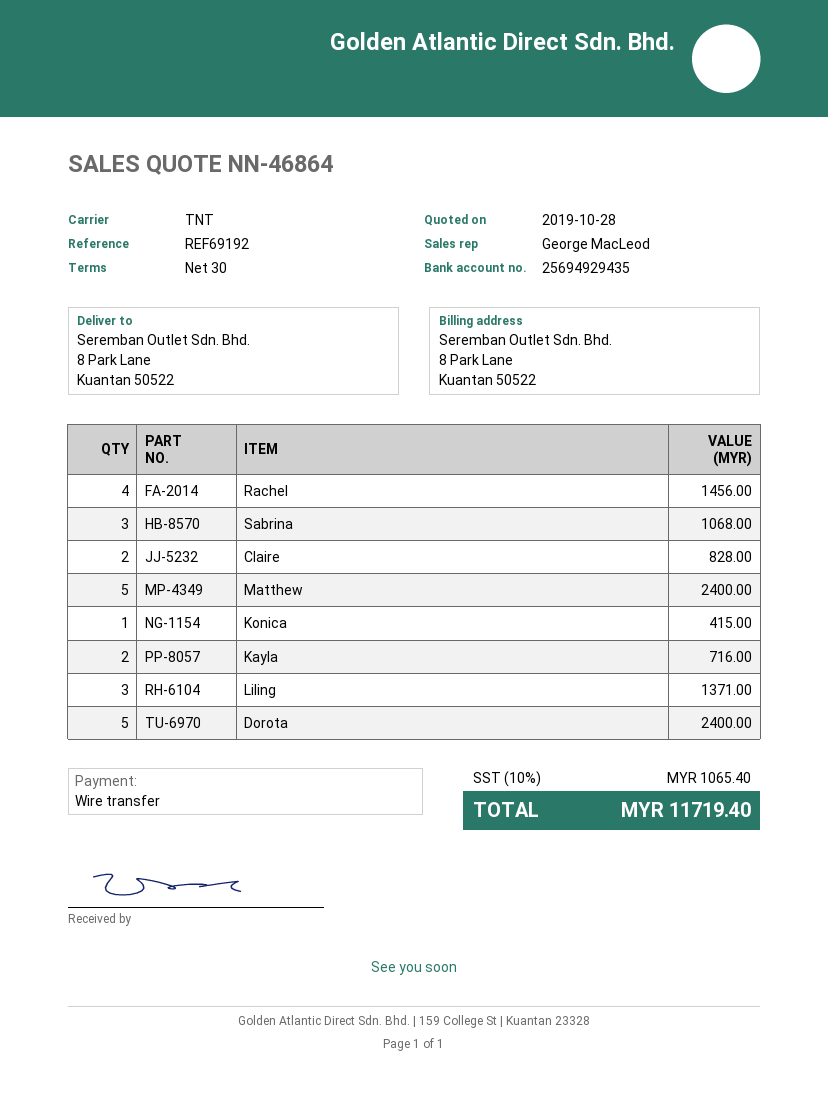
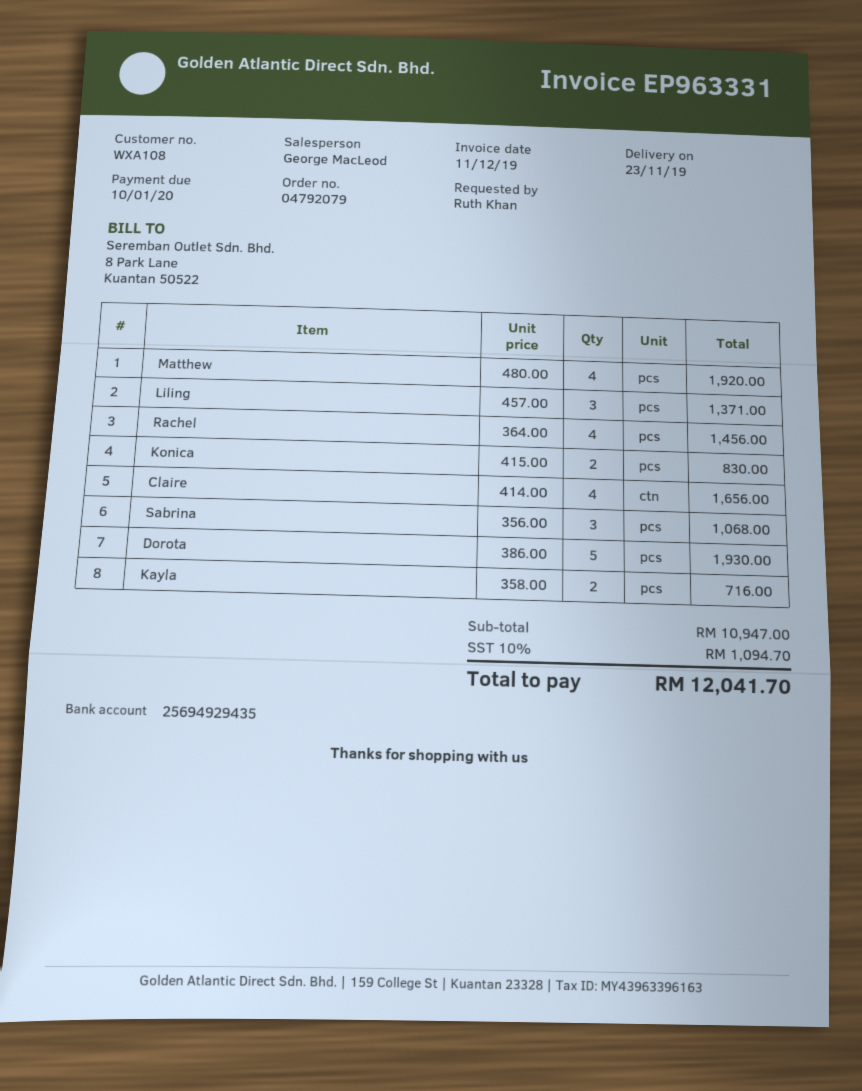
Claire: 2 for 828.00 -> 4 for 1656.00
Matthew: 5 for 2400.00 -> 4 for 1920.00
Konica: 1 for 415.00 -> 2 for 830.00
Dorota: 5 for 2400.00 -> 5 for 1930.00
tax: 10% = 1065.40 -> 10% = 1094.70
total: 11719.40 -> 12041.70

